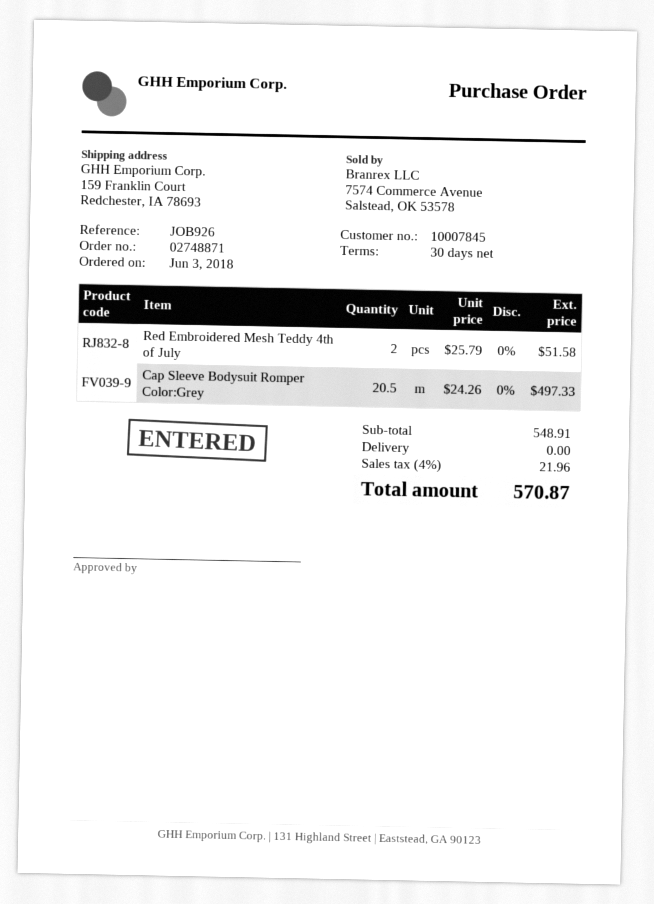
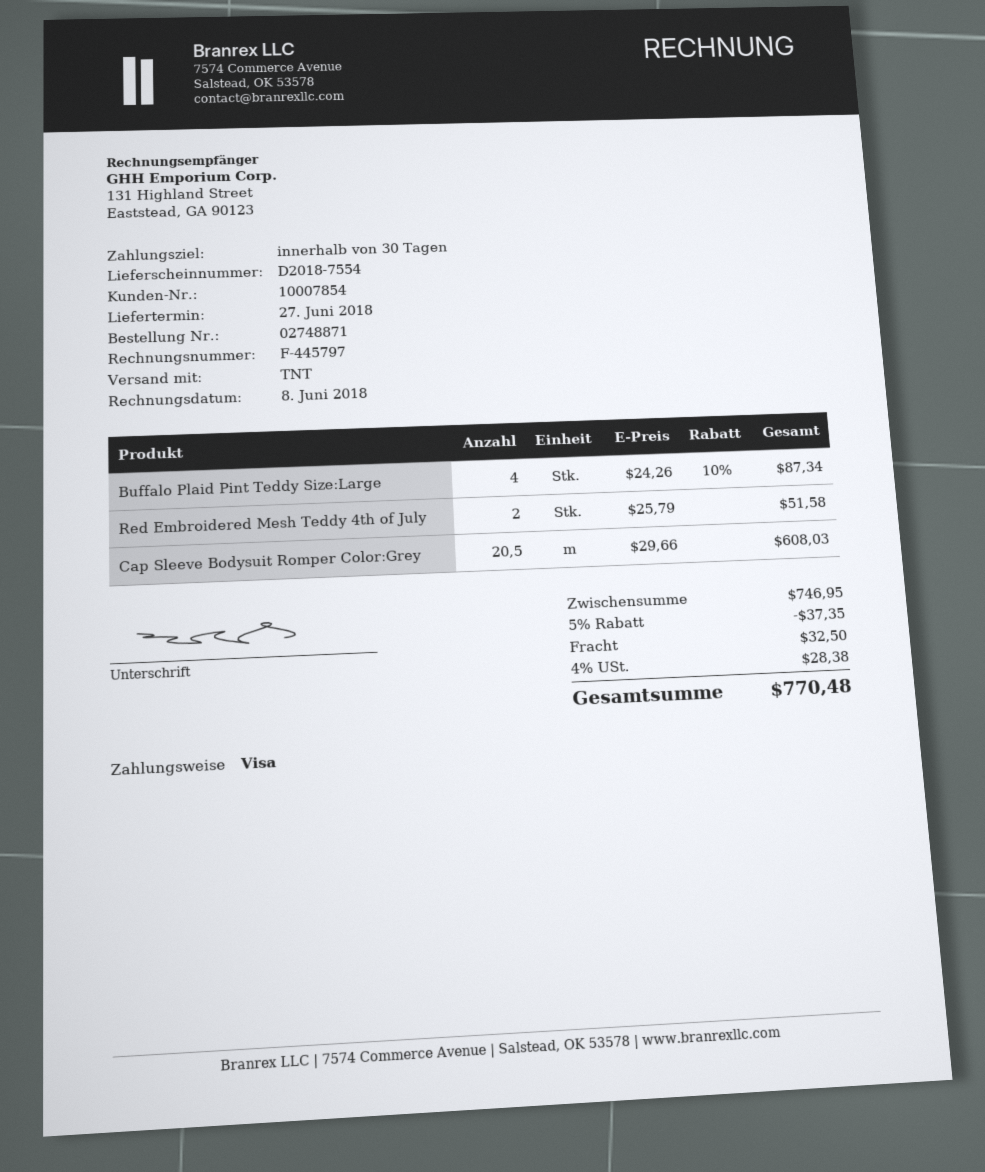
customer number: 10007845 -> 10007854
Cap Sleeve Bodysuit Romper Color:Grey: 20.5 x 24.26 = 497.33 -> 20.5 x 29.66 = 608.03
Buffalo Plaid Pint Teddy Size:Large: none -> 4 x 24.26 - 10% = 87.34
subtotal: 548.91 -> 746.95
discount: none -> 5% = 37.35
shipping: 0.00 -> 32.50
tax: 4% = 21.96 -> 4% = 28.38
total: 570.87 -> 770.48

